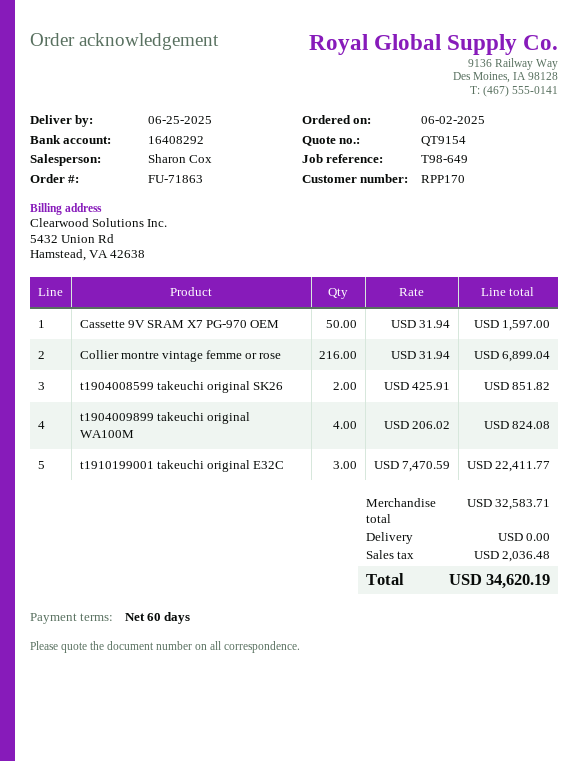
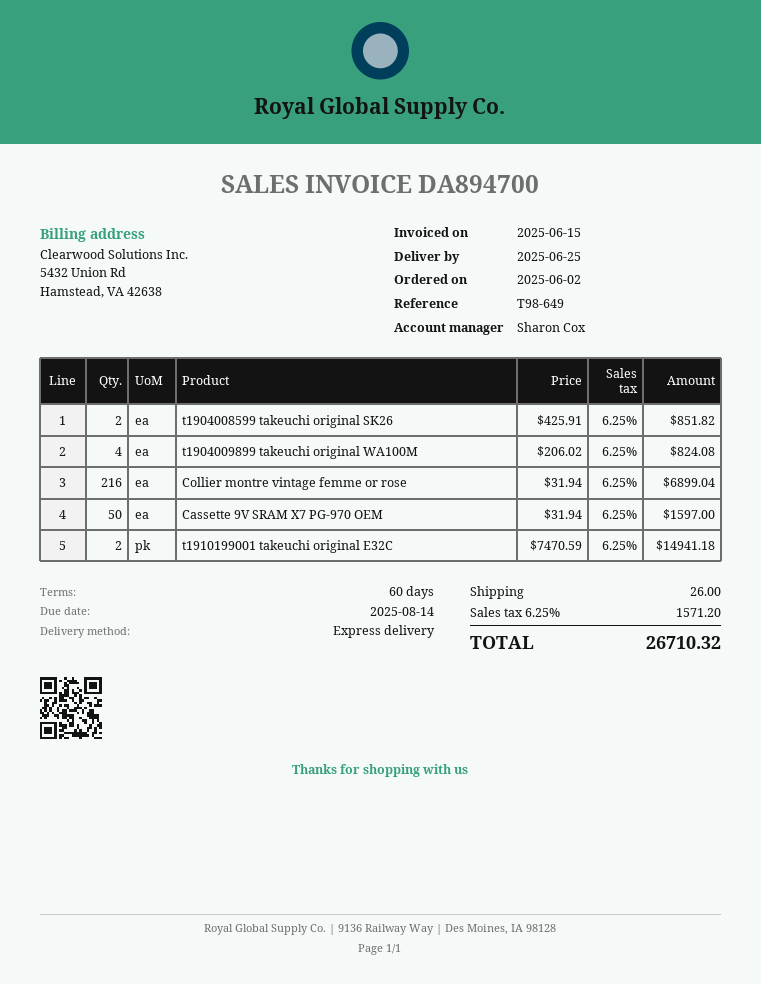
t1910199001 takeuchi original E32C: 3 x 7470.59 = 22411.77 -> 2 x 7470.59 = 14941.18
shipping: 0.00 -> 26.00
tax: 2036.48 -> 1571.20
total: 34620.19 -> 26710.32

